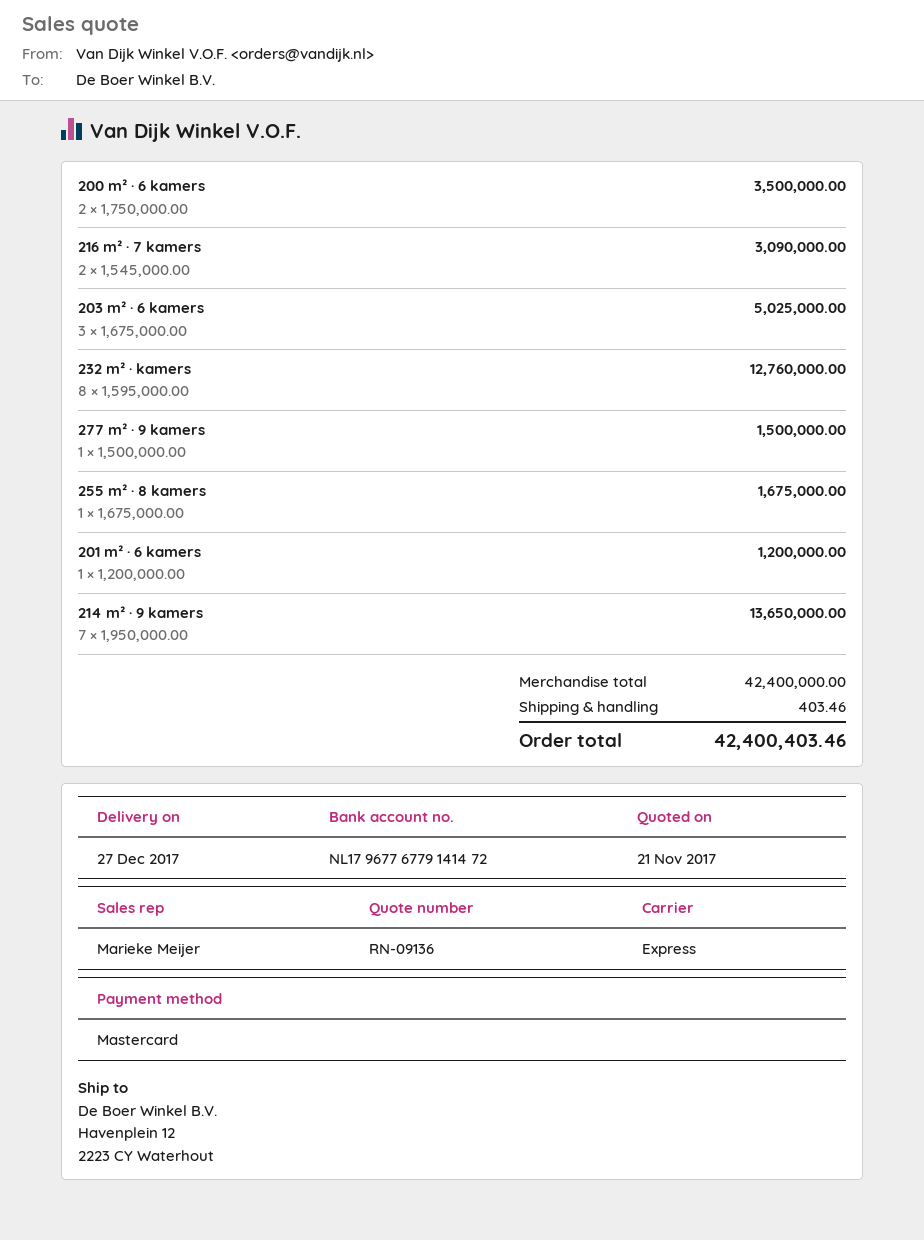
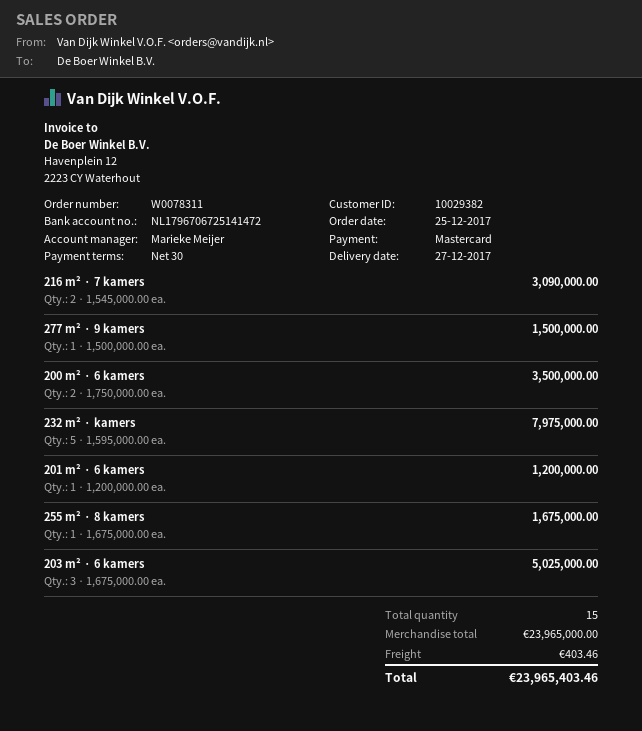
bank account: NL1796776779141472 -> NL1796706725141472
232 m² · kamers: 8 x 1595000.00 = 12760000.00 -> 5 x 1595000.00 = 7975000.00
214 m² · 9 kamers: 7 x 1950000.00 = 13650000.00 -> none
subtotal: 42400000.00 -> 23965000.00
total: 42400403.46 -> 23965403.46

